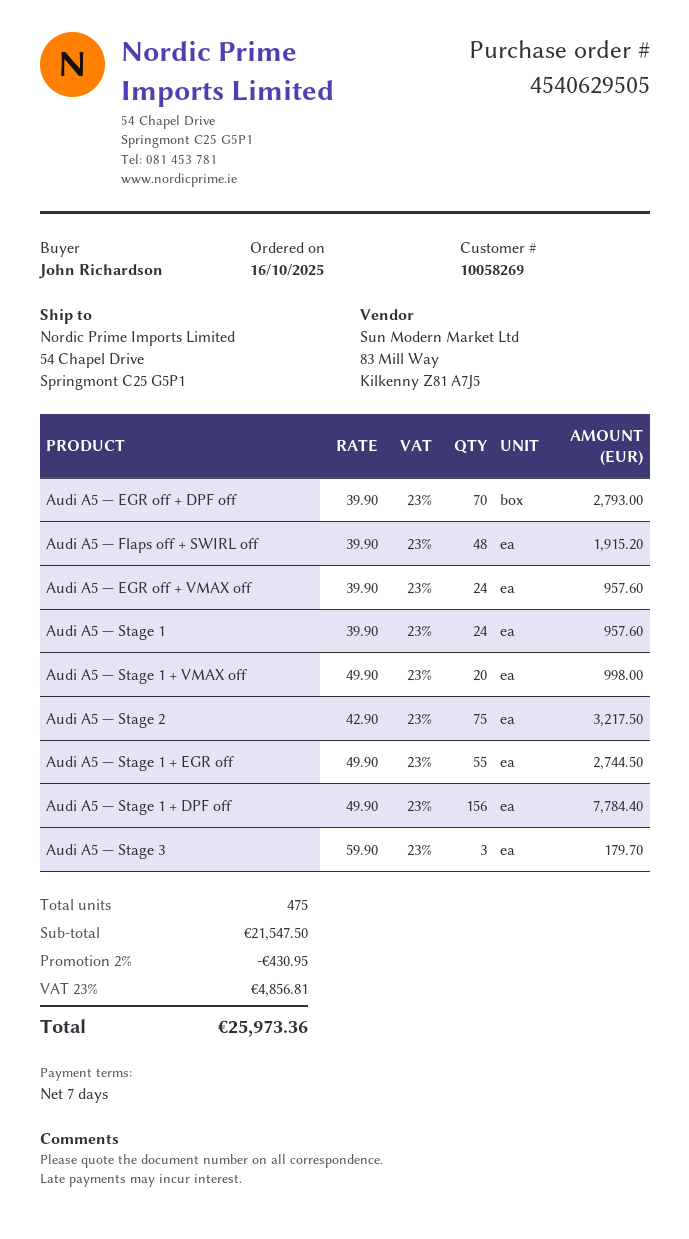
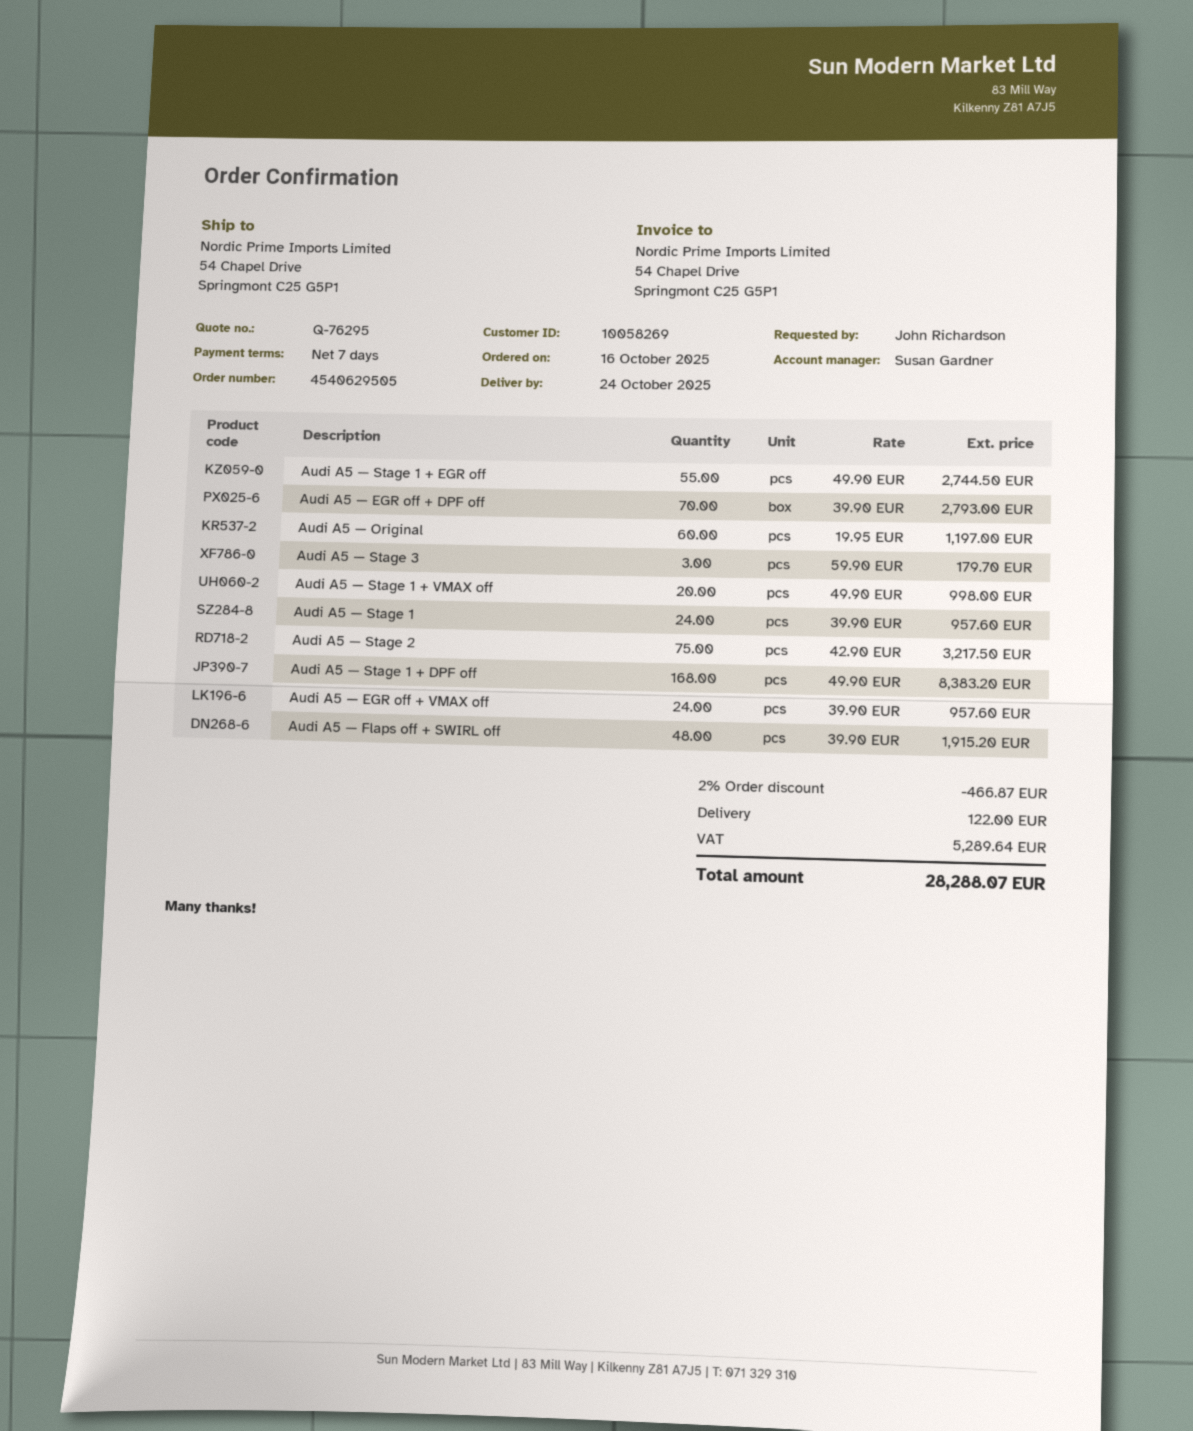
Audi A5 — Stage 1 + DPF off: 156 x 49.90 = 7784.40 -> 168 x 49.90 = 8383.20
Audi A5 — Original: none -> 60 x 19.95 = 1197.00
discount: 2% = 430.95 -> 2% = 466.87
shipping: none -> 122.00
tax: 4856.81 -> 5289.64
total: 25973.36 -> 28288.07

